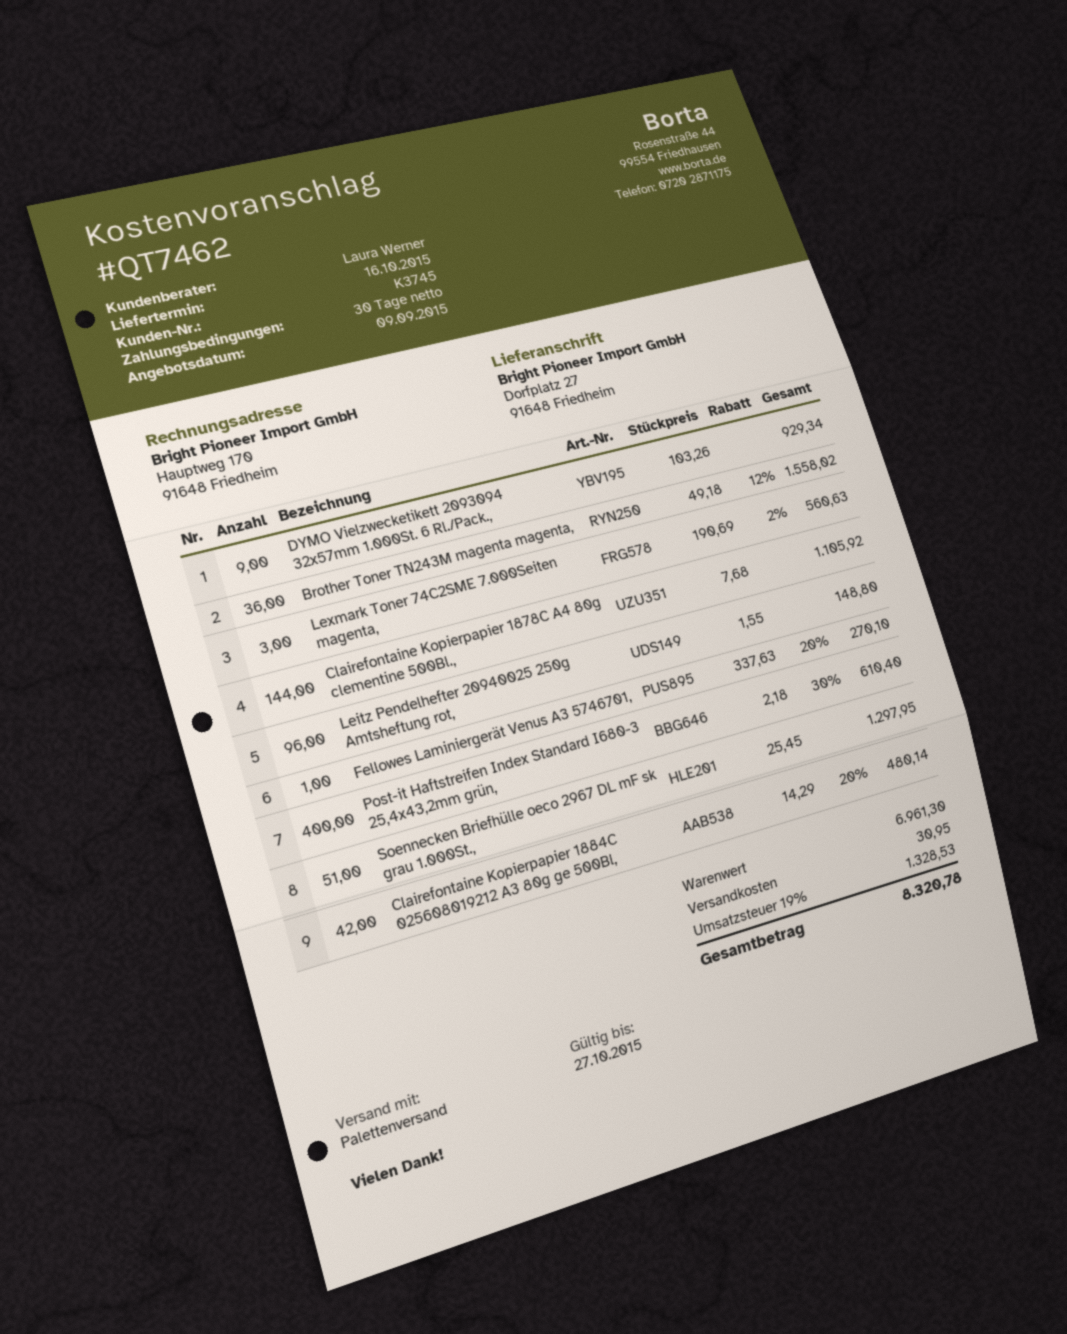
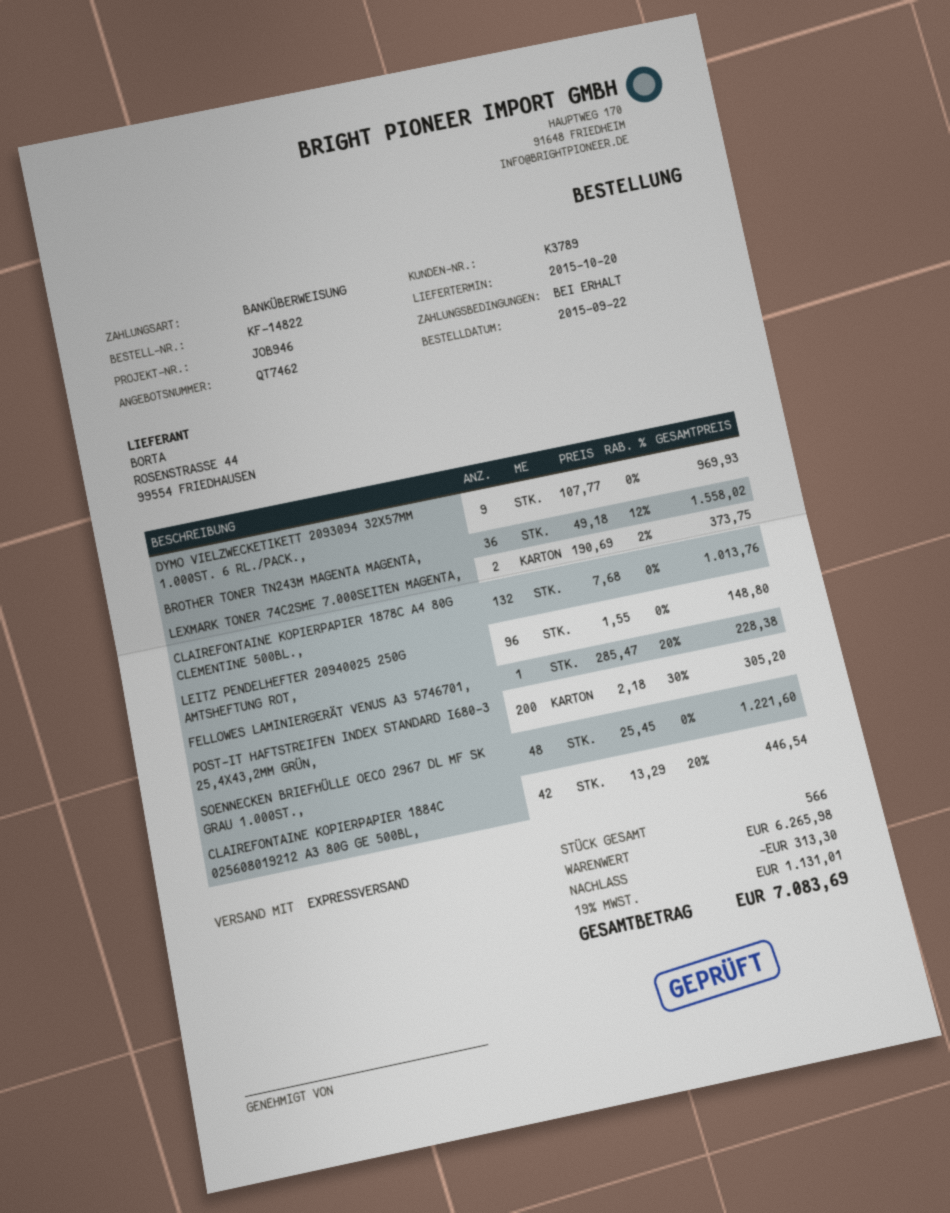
delivery date: 2015-10-16 -> 2015-10-20
payment terms: 30 days -> on receipt
customer number: K3745 -> K3789
shipping method: pallet freight -> express
DYMO Vielzwecketikett 2093094 32x57mm 1.000St. 6 Rl./Pack.,: 9 x 103.26 = 929.34 -> 9 x 107.77 = 969.93
Lexmark Toner 74C2SME 7.000Seiten magenta,: 3 x 190.69 - 2% = 560.63 -> 2 x 190.69 - 2% = 373.75
Clairefontaine Kopierpapier 1878C A4 80g clementine 500Bl.,: 144 x 7.68 = 1105.92 -> 132 x 7.68 = 1013.76
Fellowes Laminiergerät Venus A3 5746701,: 1 x 337.63 - 20% = 270.10 -> 1 x 285.47 - 20% = 228.38
Post-it Haftstreifen Index Standard I680-3 25,4x43,2mm grün,: 400 x 2.18 - 30% = 610.40 -> 200 x 2.18 - 30% = 305.20
Soennecken Briefhülle oeco 2967 DL mF sk grau 1.000St.,: 51 x 25.45 = 1297.95 -> 48 x 25.45 = 1221.60
Clairefontaine Kopierpapier 1884C 025608019212 A3 80g ge 500Bl,: 42 x 14.29 - 20% = 480.14 -> 42 x 13.29 - 20% = 446.54
subtotal: 6961.30 -> 6265.98
discount: none -> 313.30
shipping: 30.95 -> none
tax: 19% = 1328.53 -> 19% = 1131.01
total: 8320.78 -> 7083.69

